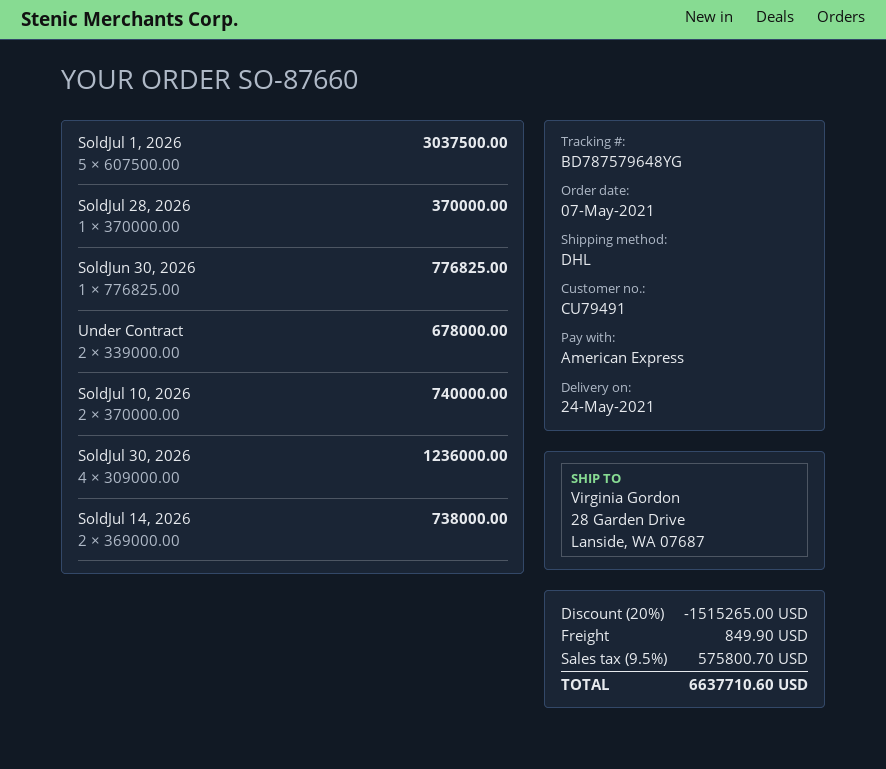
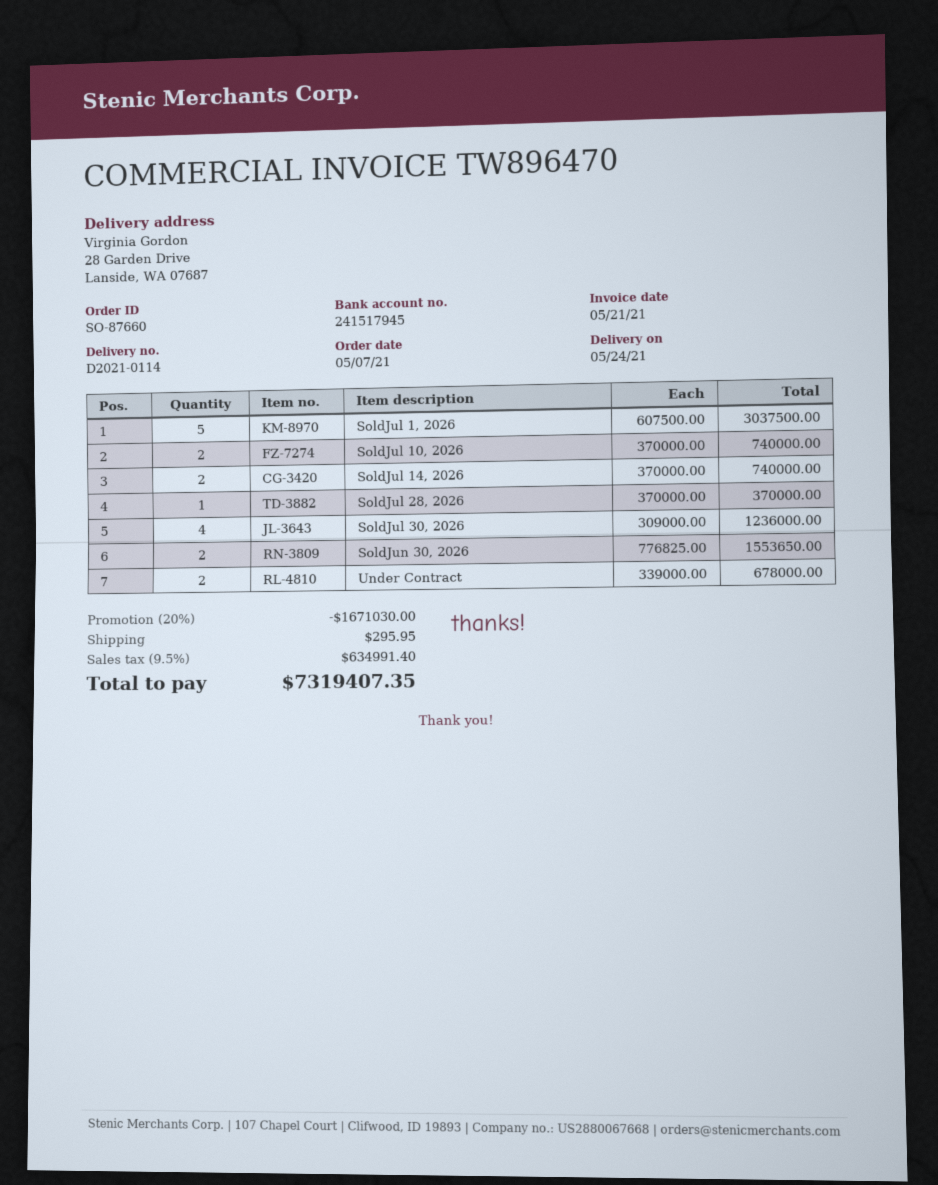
SoldJun 30, 2026: 1 x 776825.00 = 776825.00 -> 2 x 776825.00 = 1553650.00
SoldJul 14, 2026: 2 x 369000.00 = 738000.00 -> 2 x 370000.00 = 740000.00
discount: 20% = 1515265.00 -> 20% = 1671030.00
shipping: 849.90 -> 295.95
tax: 9.5% = 575800.70 -> 9.5% = 634991.40
total: 6637710.60 -> 7319407.35

